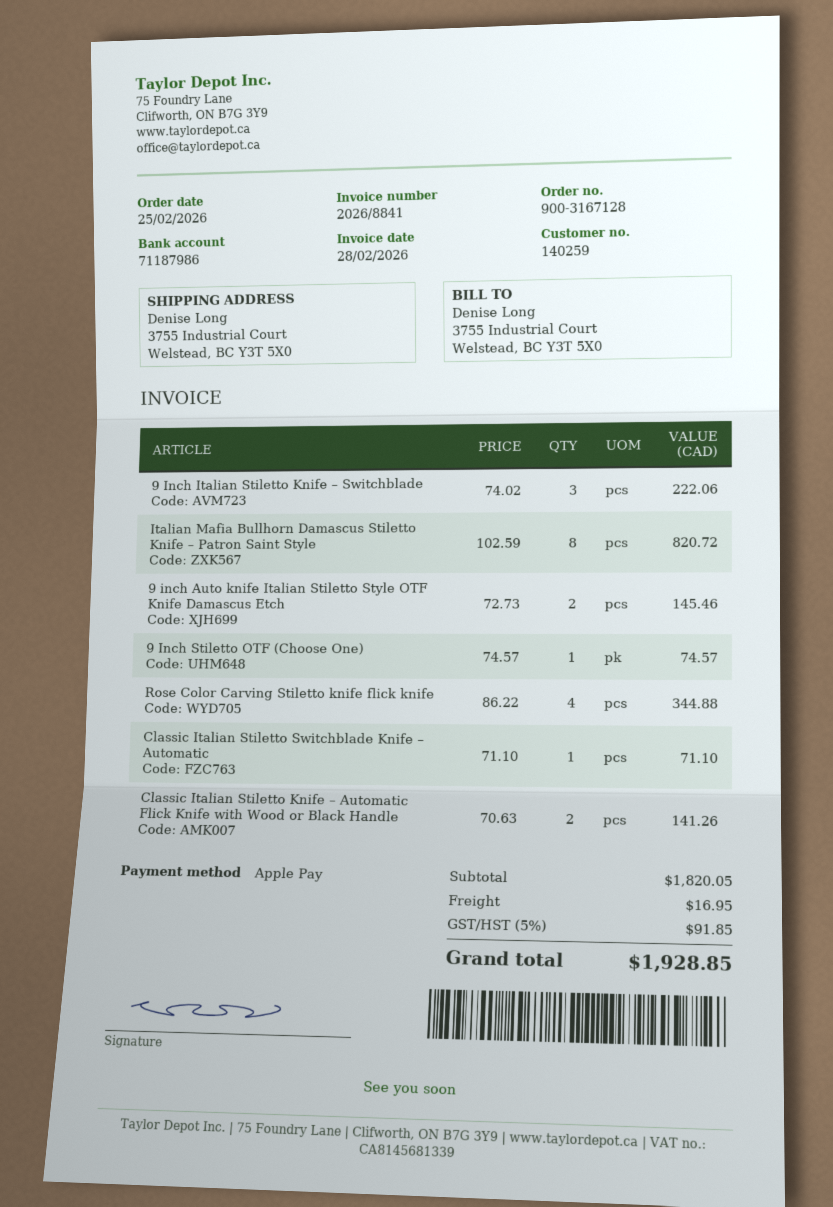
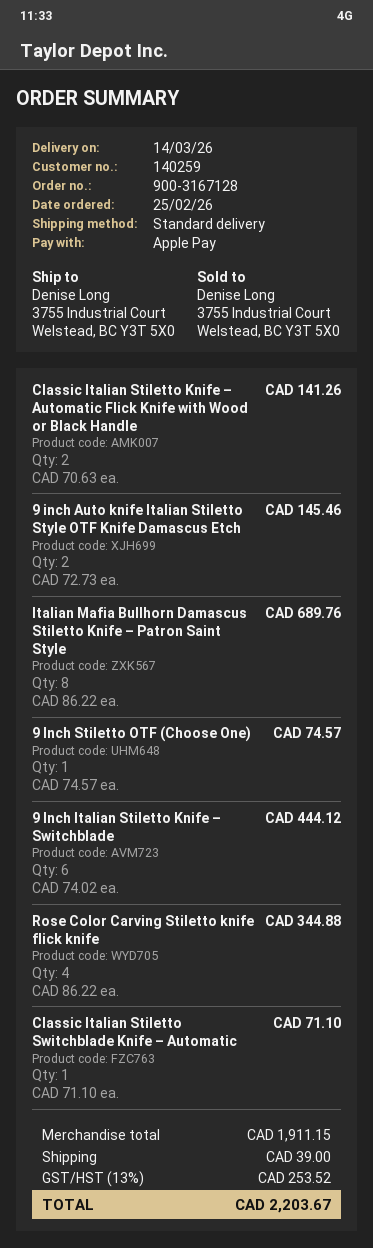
9 Inch Italian Stiletto Knife – Switchblade: 3 x 74.02 = 222.06 -> 6 x 74.02 = 444.12
Italian Mafia Bullhorn Damascus Stiletto Knife – Patron Saint Style: 8 x 102.59 = 820.72 -> 8 x 86.22 = 689.76
subtotal: 1820.05 -> 1911.15
shipping: 16.95 -> 39.00
tax: 5% = 91.85 -> 13% = 253.52
total: 1928.85 -> 2203.67

